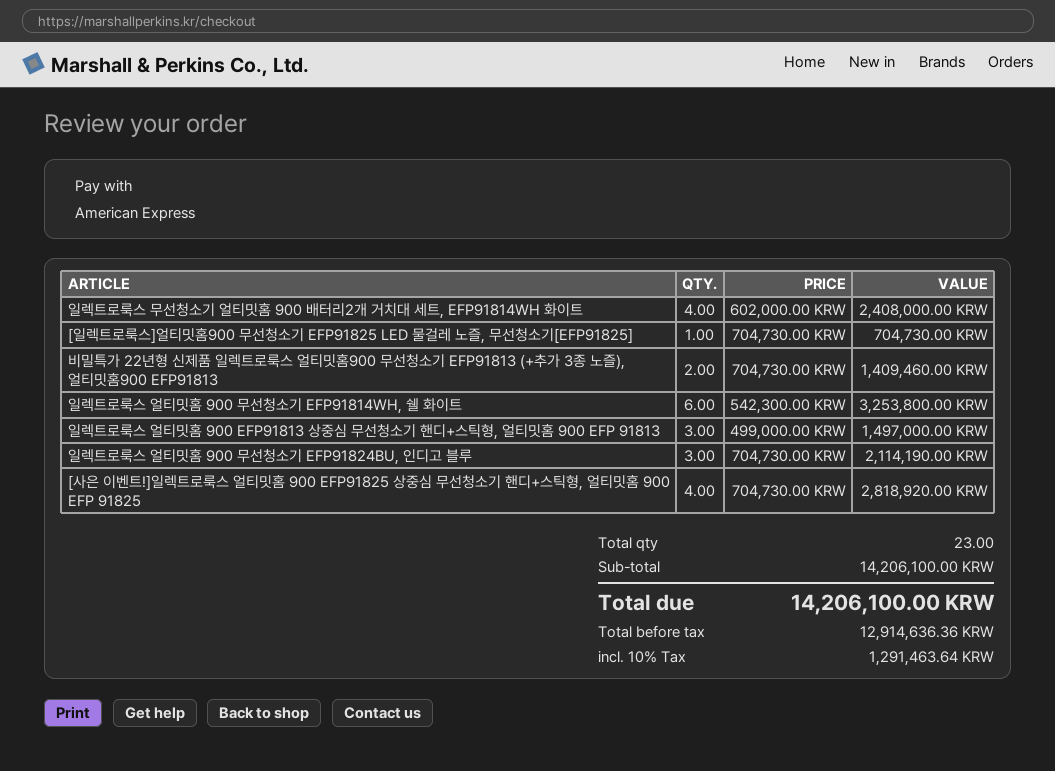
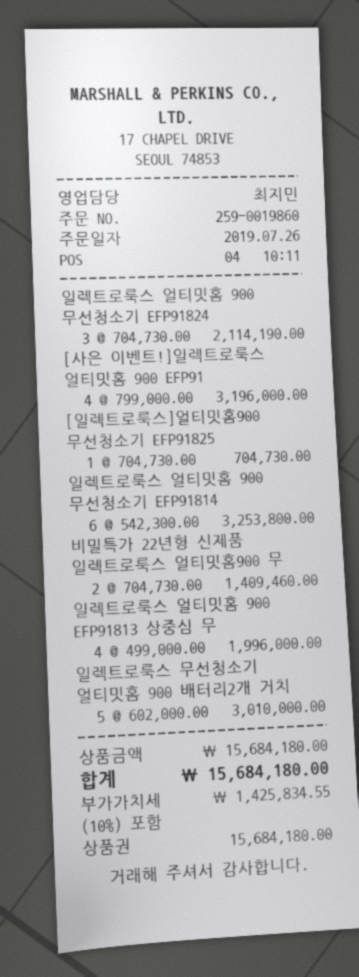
payment method: American Express -> gift card
일렉트로룩스 무선청소기 얼티밋홈 900 배터리2개 거치대 세트, EFP91814WH 화이트: 4 x 602000.00 = 2408000.00 -> 5 x 602000.00 = 3010000.00
일렉트로룩스 얼티밋홈 900 EFP91813 상중심 무선청소기 핸디+스틱형, 얼티밋홈 900 EFP 91813: 3 x 499000.00 = 1497000.00 -> 4 x 499000.00 = 1996000.00
[사은 이벤트!]일렉트로룩스 얼티밋홈 900 EFP91825 상중심 무선청소기 핸디+스틱형, 얼티밋홈 900 EFP 91825: 4 x 704730.00 = 2818920.00 -> 4 x 799000.00 = 3196000.00
subtotal: 14206100.00 -> 15684180.00
tax: 10% = 1291463.64 -> 10% = 1425834.55
total: 14206100.00 -> 15684180.00

